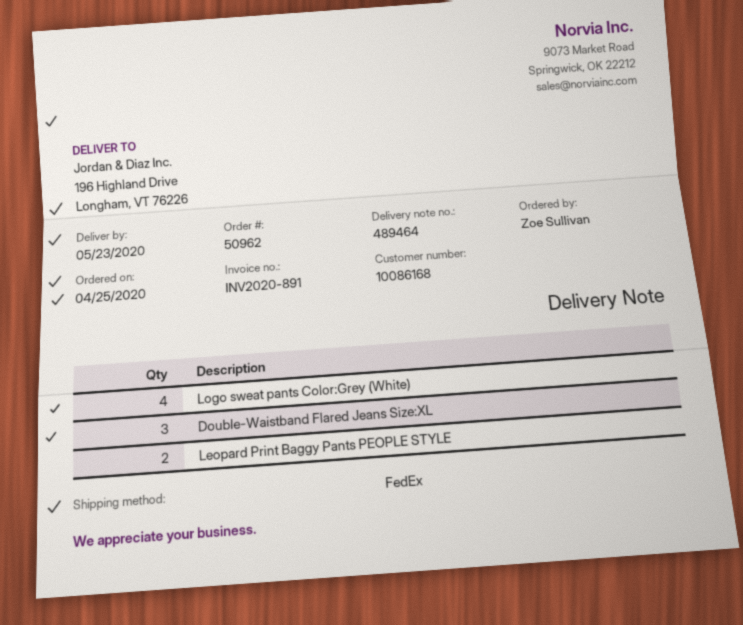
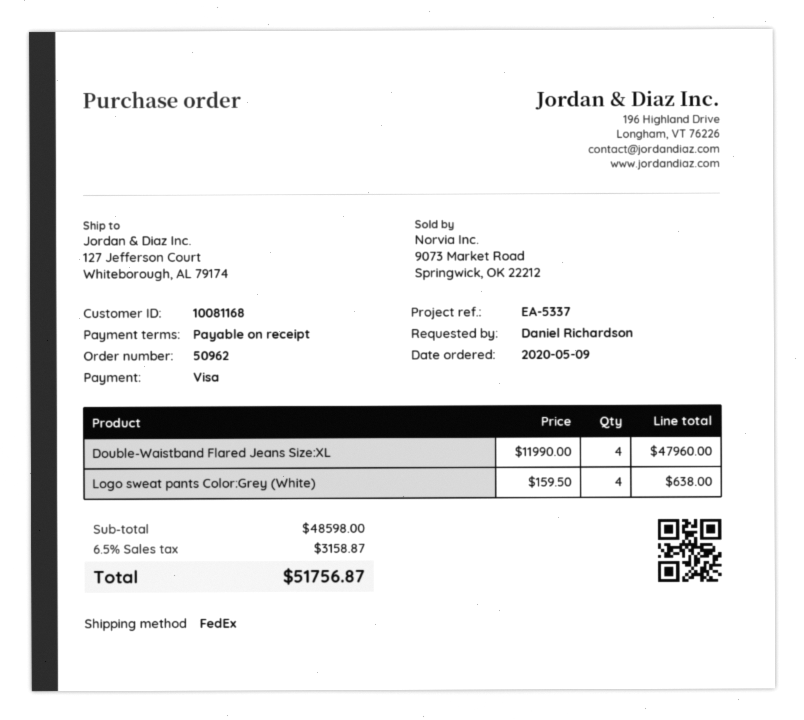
order date: 2020-04-25 -> 2020-05-09
customer number: 10086168 -> 10081168
ordered by: Zoe Sullivan -> Daniel Richardson
ship to: 196 Highland Drive, Longham, VT 76226 -> 127 Jefferson Court, Whiteborough, AL 79174
Double-Waistband Flared Jeans Size:XL: 3 -> 4
Leopard Print Baggy Pants PEOPLE STYLE: 2 -> none

